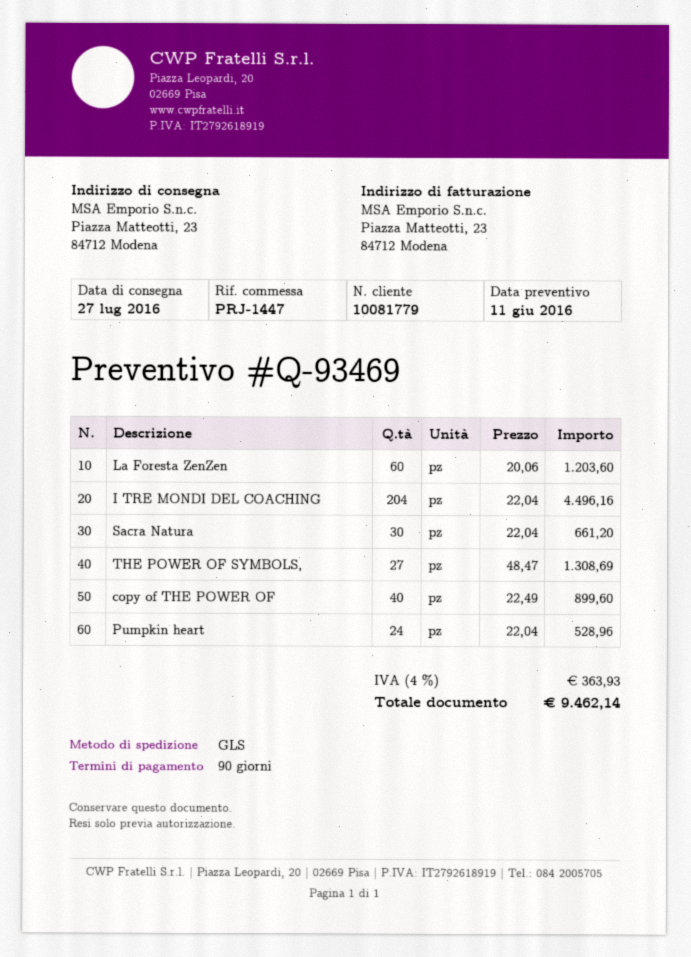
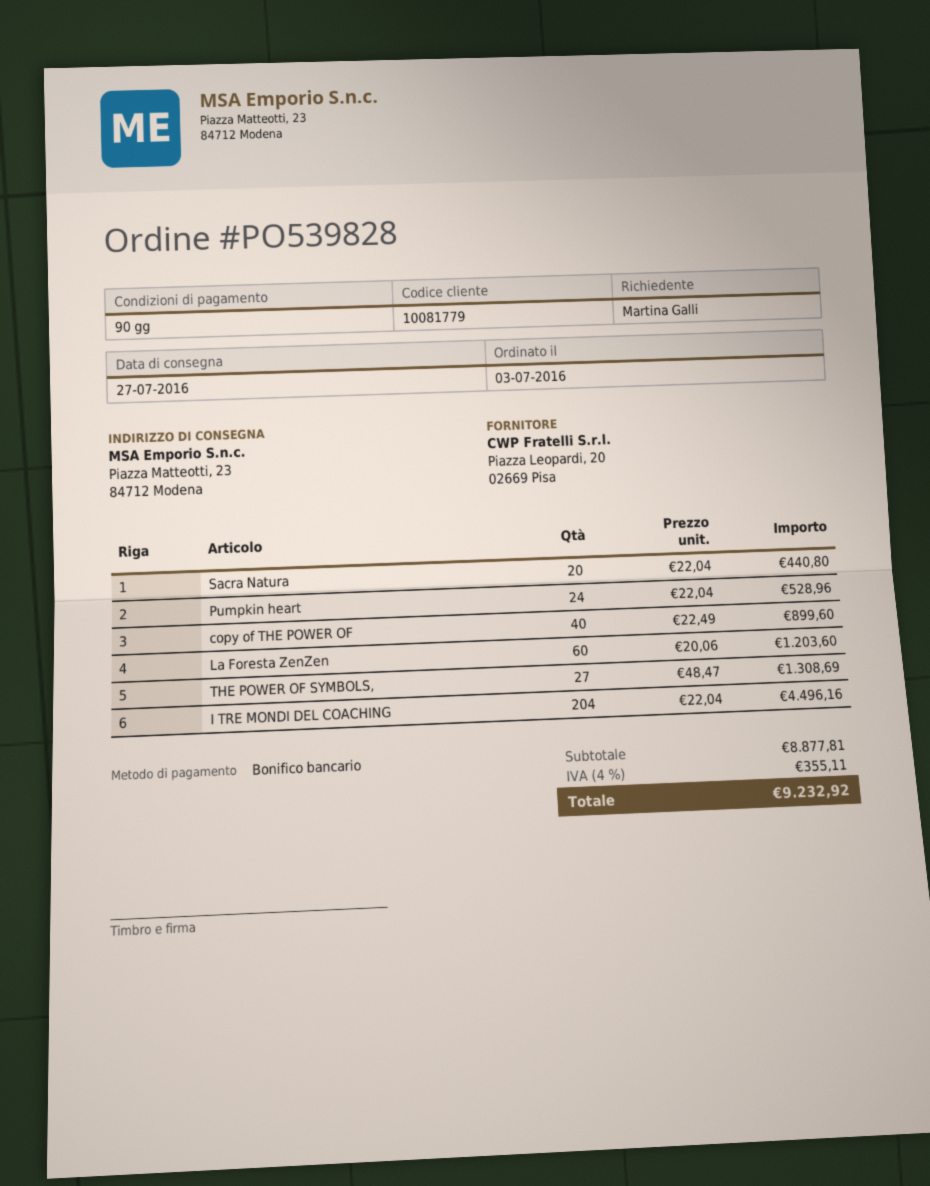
Sacra Natura: 30 x 22.04 = 661.20 -> 20 x 22.04 = 440.80
tax: 4% = 363.93 -> 4% = 355.11
total: 9462.14 -> 9232.92

